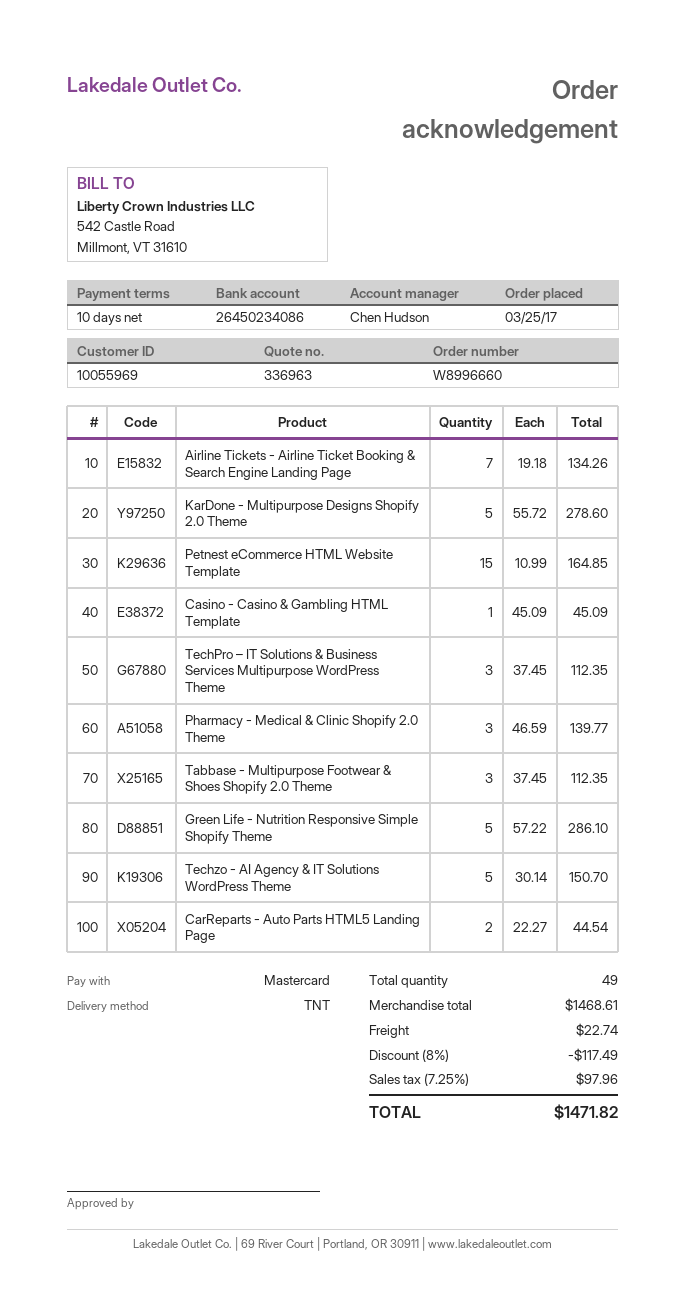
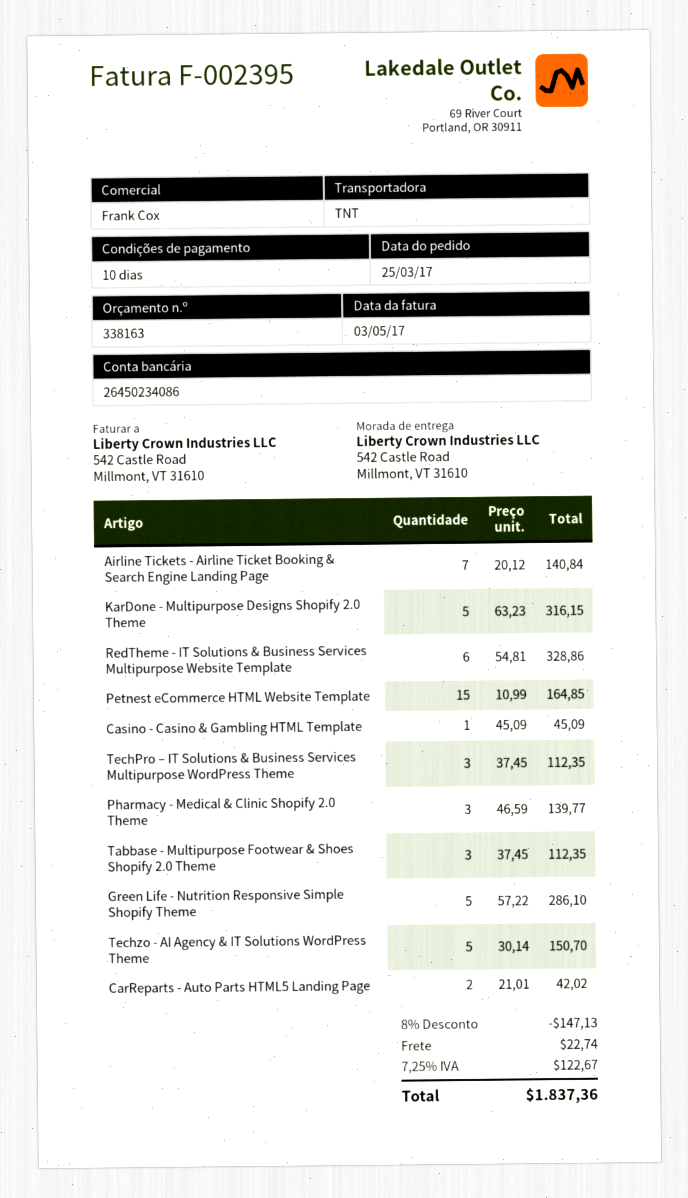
quote number: 336963 -> 338163
sales rep: Chen Hudson -> Frank Cox
Airline Tickets - Airline Ticket Booking & Search Engine Landing Page: 7 x 19.18 = 134.26 -> 7 x 20.12 = 140.84
KarDone - Multipurpose Designs Shopify 2.0 Theme: 5 x 55.72 = 278.60 -> 5 x 63.23 = 316.15
CarReparts - Auto Parts HTML5 Landing Page: 2 x 22.27 = 44.54 -> 2 x 21.01 = 42.02
RedTheme - IT Solutions & Business Services Multipurpose Website Template: none -> 6 x 54.81 = 328.86
discount: 8% = 117.49 -> 8% = 147.13
tax: 7.25% = 97.96 -> 7.25% = 122.67
total: 1471.82 -> 1837.36

